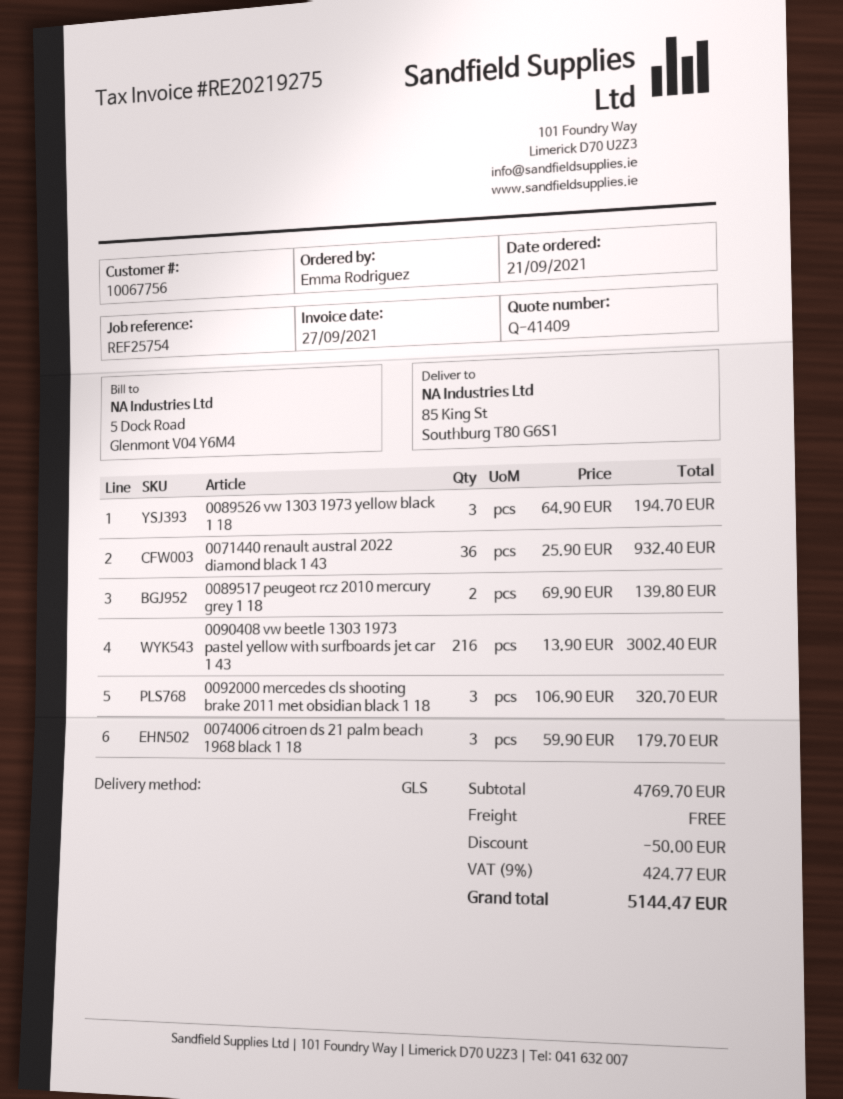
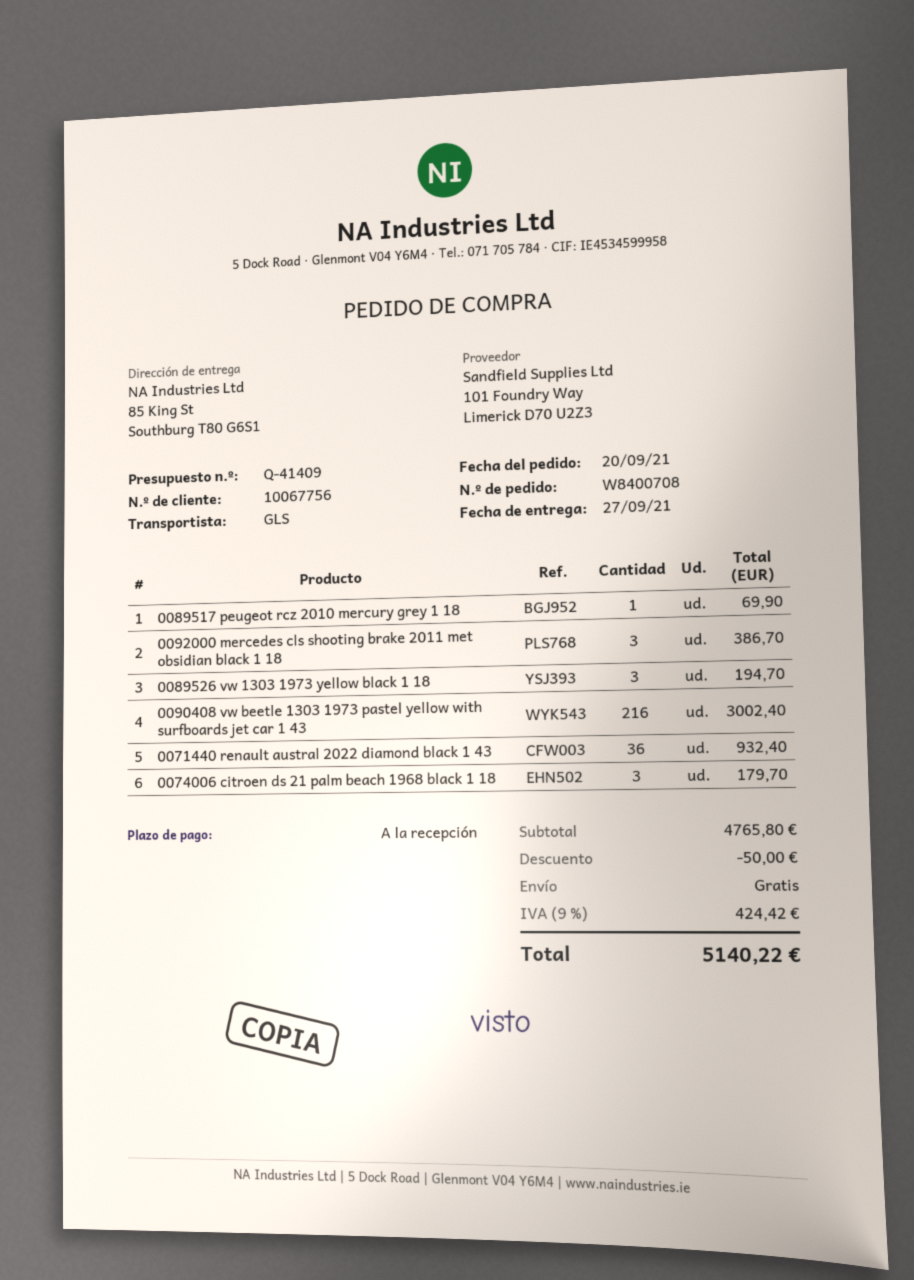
order date: 2021-09-21 -> 2021-09-20
0089517 peugeot rcz 2010 mercury grey 1 18: 2 for 139.80 -> 1 for 69.90
0092000 mercedes cls shooting brake 2011 met obsidian black 1 18: 3 for 320.70 -> 3 for 386.70
subtotal: 4769.70 -> 4765.80
tax: 9% = 424.77 -> 9% = 424.42
total: 5144.47 -> 5140.22

